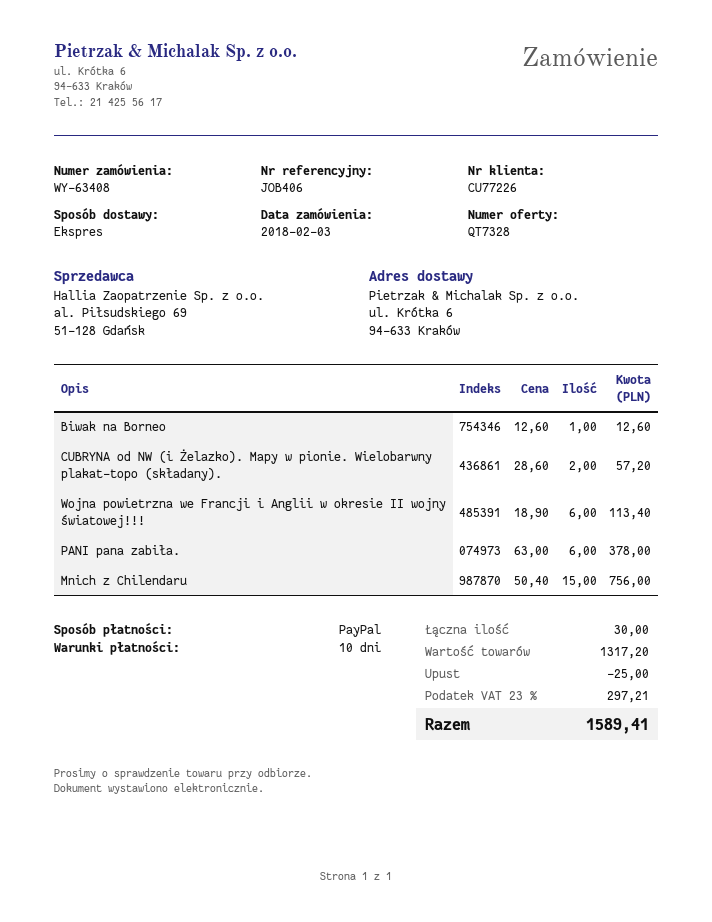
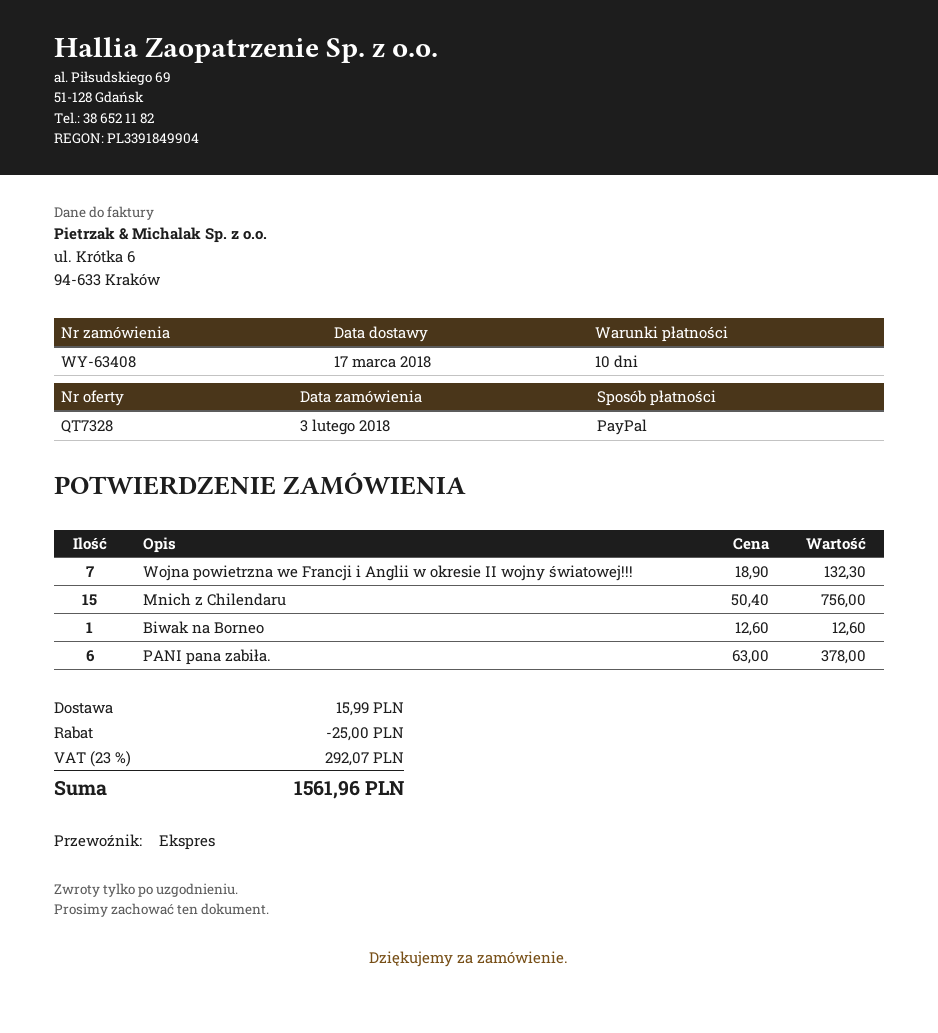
CUBRYNA od NW (i Żelazko). Mapy w pionie. Wielobarwny plakat-topo (składany).: 2 x 28.60 = 57.20 -> none
Wojna powietrzna we Francji i Anglii w okresie II wojny światowej!!!: 6 x 18.90 = 113.40 -> 7 x 18.90 = 132.30
shipping: none -> 15.99
tax: 23% = 297.21 -> 23% = 292.07
total: 1589.41 -> 1561.96

